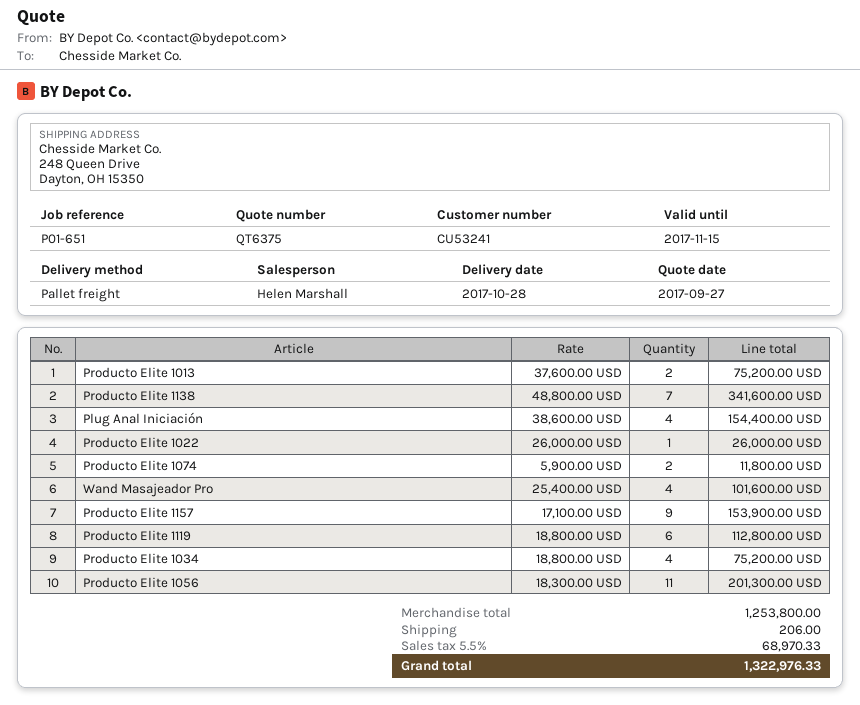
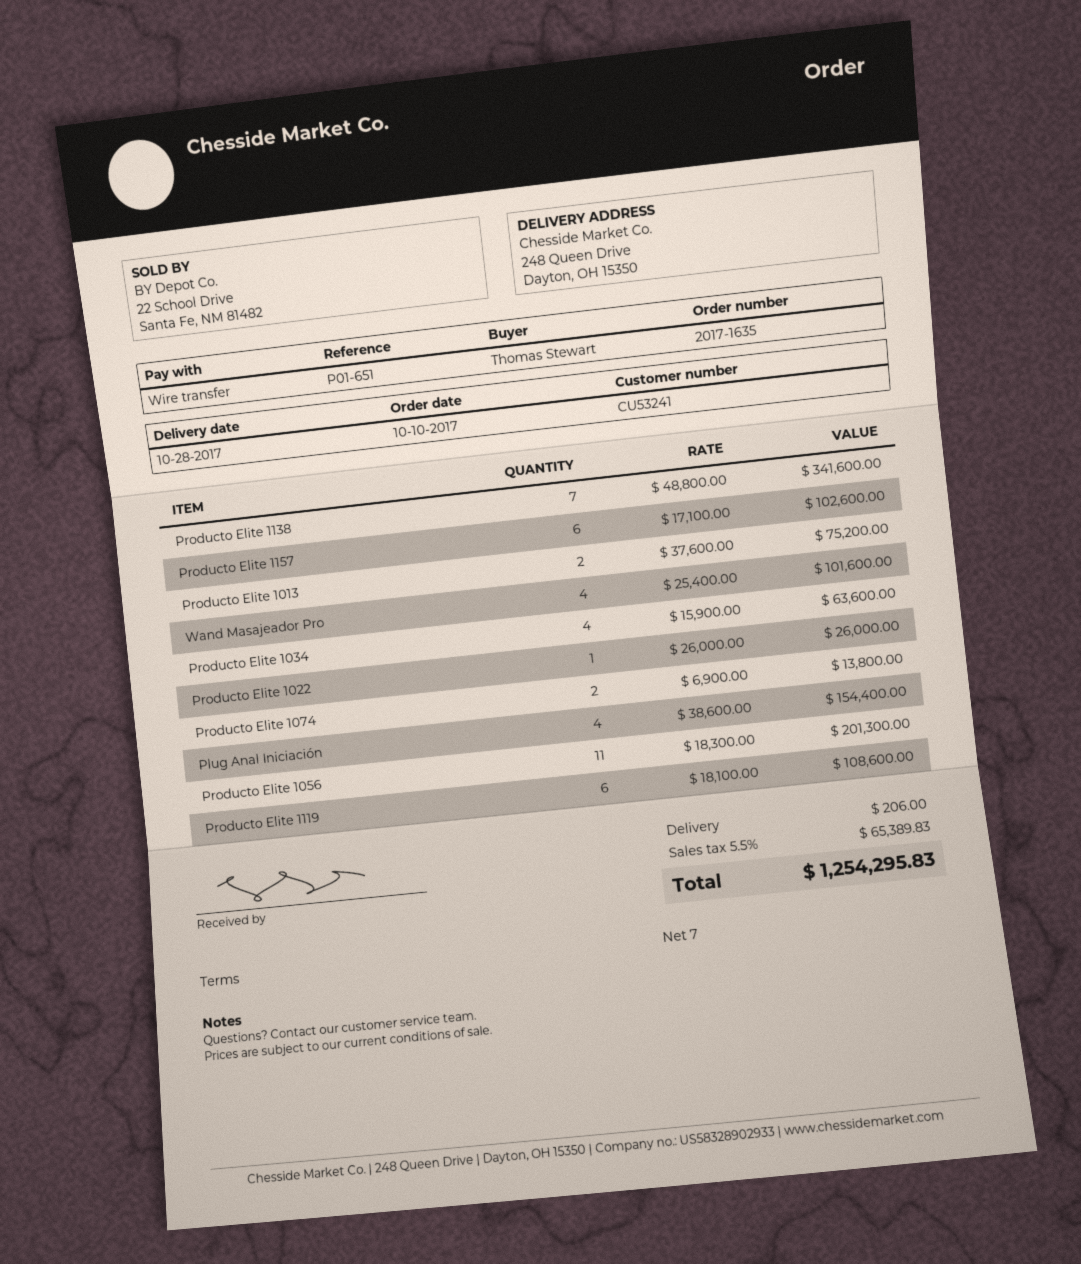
Producto Elite 1074: 2 x 5900.00 = 11800.00 -> 2 x 6900.00 = 13800.00
Producto Elite 1157: 9 x 17100.00 = 153900.00 -> 6 x 17100.00 = 102600.00
Producto Elite 1119: 6 x 18800.00 = 112800.00 -> 6 x 18100.00 = 108600.00
Producto Elite 1034: 4 x 18800.00 = 75200.00 -> 4 x 15900.00 = 63600.00
tax: 5.5% = 68970.33 -> 5.5% = 65389.83
total: 1322976.33 -> 1254295.83

